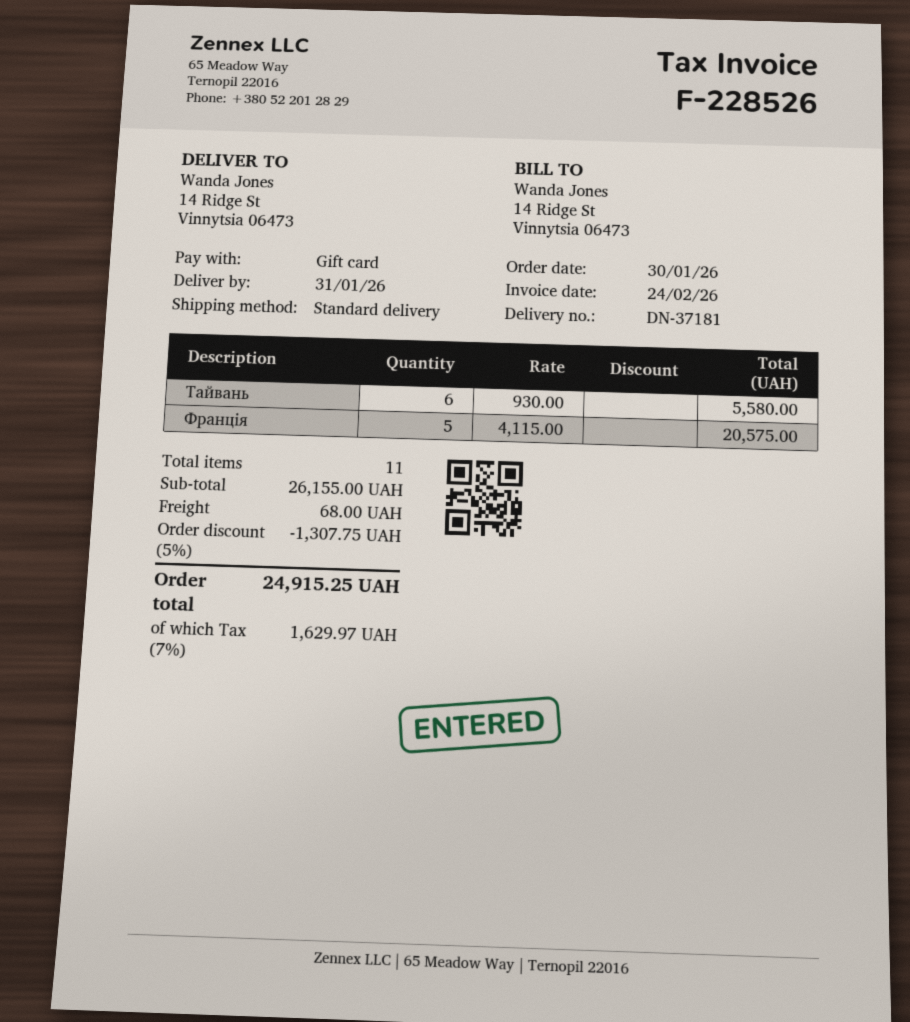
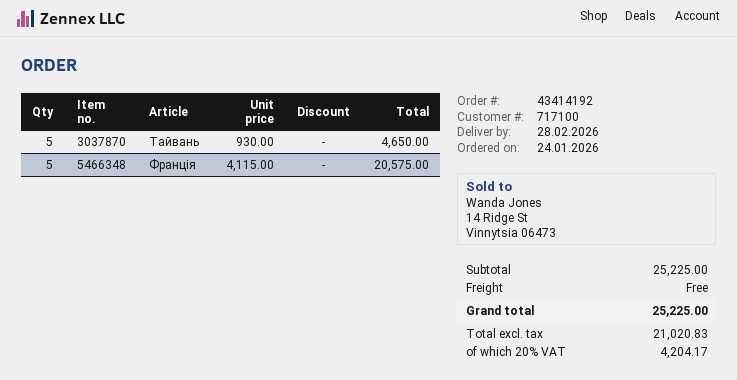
order date: 2026-01-30 -> 2026-01-24
delivery date: 2026-01-31 -> 2026-02-28
Тайвань: 6 x 930.00 = 5580.00 -> 5 x 930.00 = 4650.00
subtotal: 26155.00 -> 25225.00
discount: 5% = 1307.75 -> none
shipping: 68.00 -> 0.00
tax: 7% = 1629.97 -> 20% = 4204.17
total: 24915.25 -> 25225.00

